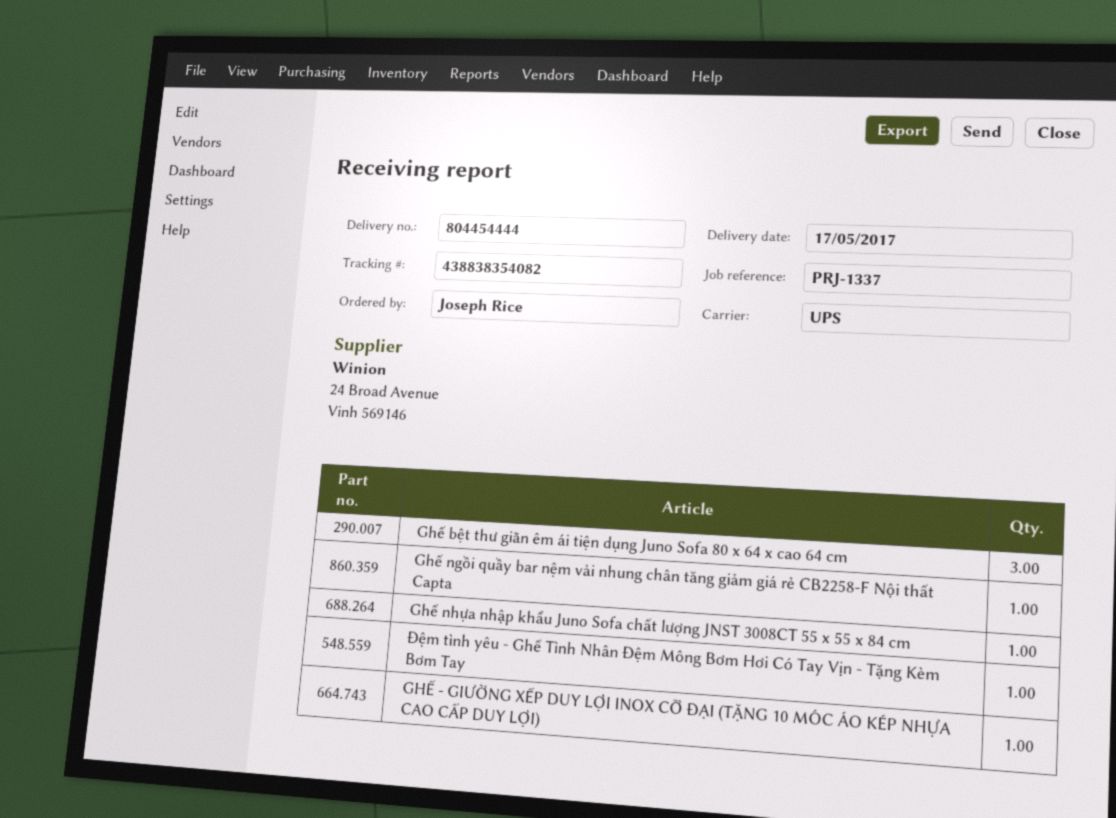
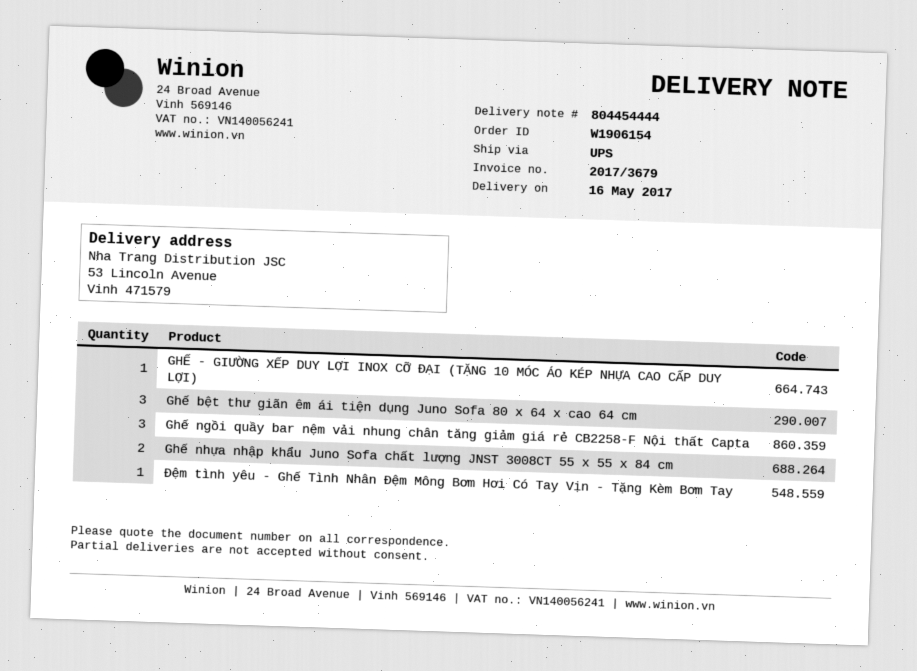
delivery date: 2017-05-17 -> 2017-05-16
Ghế ngồi quầy bar nệm vải nhung chân tăng giảm giá rẻ CB2258-F Nội thất Capta: 1 -> 3
Ghế nhựa nhập khẩu Juno Sofa chất lượng JNST 3008CT 55 x 55 x 84 cm: 1 -> 2

